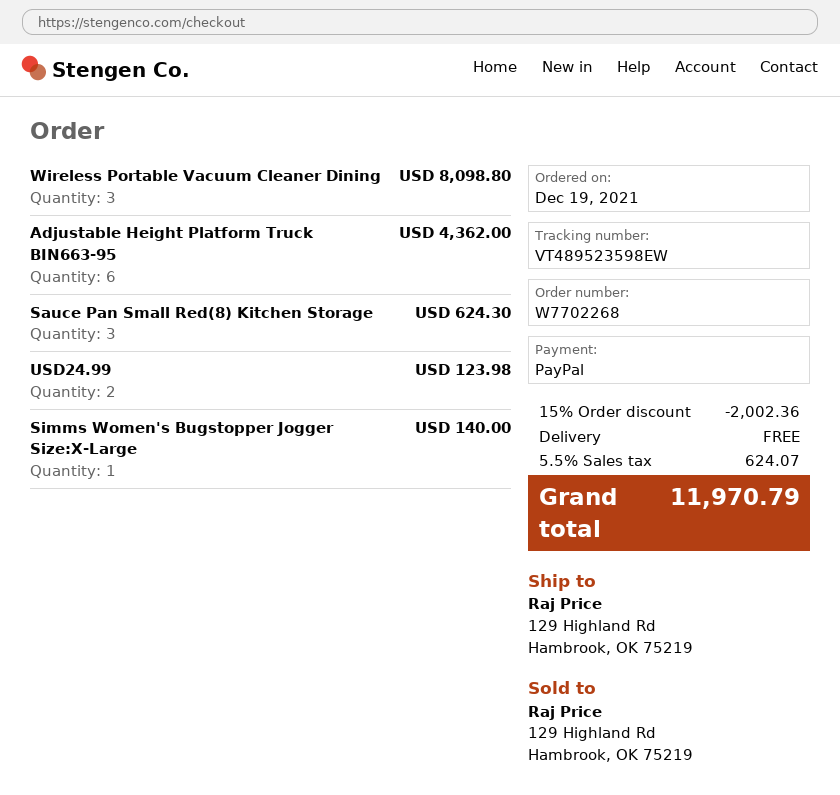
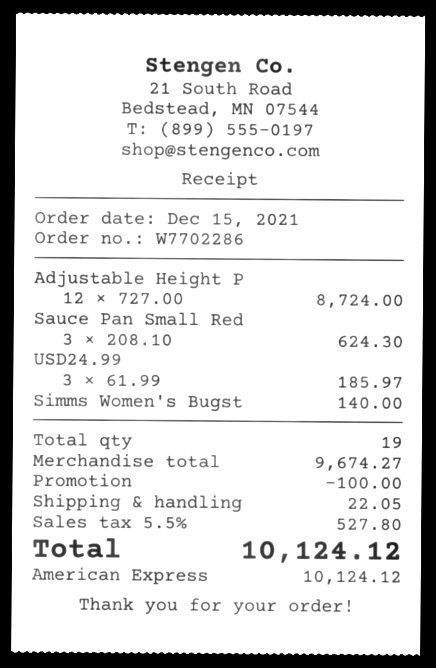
order number: W7702268 -> W7702286
order date: 2021-12-19 -> 2021-12-15
payment method: PayPal -> American Express
Wireless Portable Vacuum Cleaner Dining: 3 for 8098.80 -> none
Adjustable Height Platform Truck BIN663-95: 6 for 4362.00 -> 12 for 8724.00
USD24.99: 2 for 123.98 -> 3 for 185.97
discount: 2002.36 -> 100.00
shipping: 0.00 -> 22.05
tax: 5.5% = 624.07 -> 5.5% = 527.80
total: 11970.79 -> 10124.12

